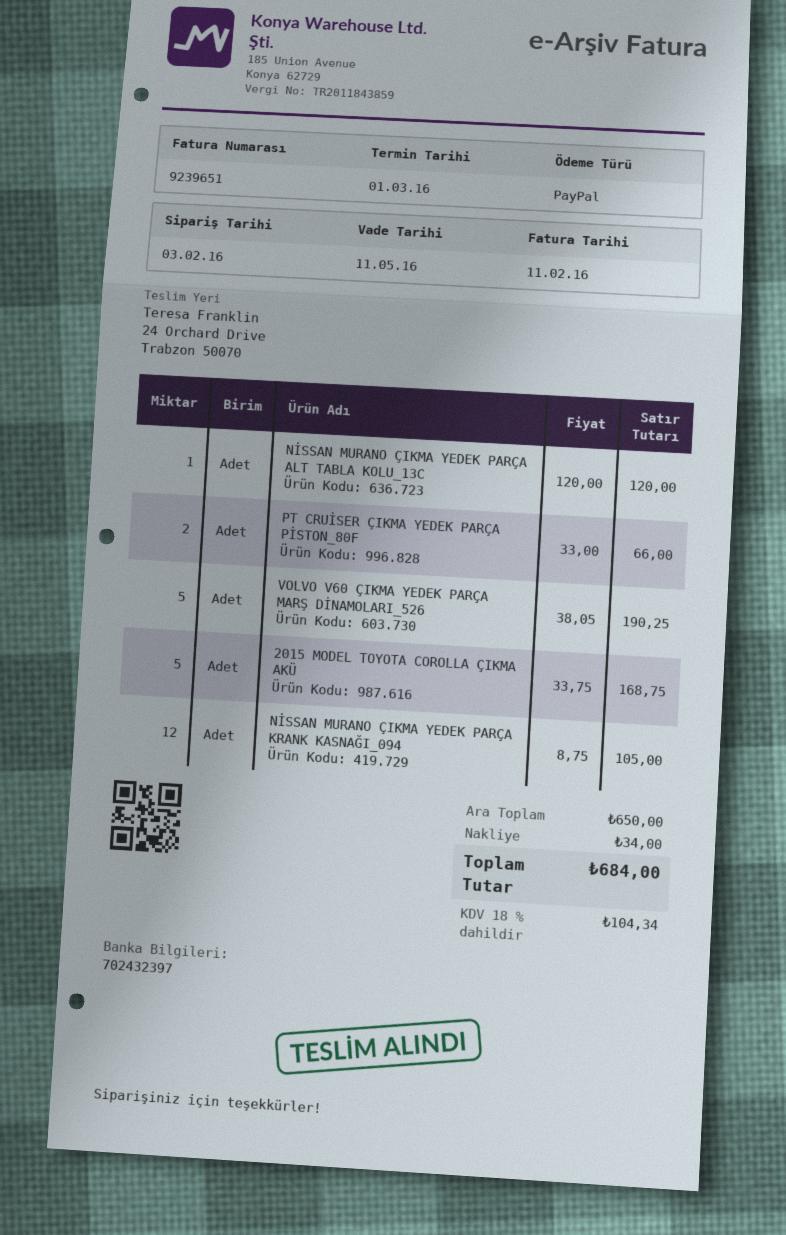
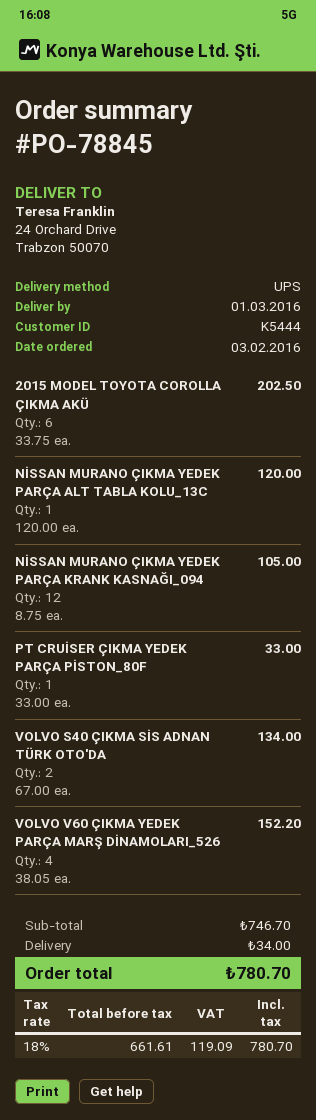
PT CRUİSER ÇIKMA YEDEK PARÇA PİSTON_80F: 2 x 33.00 = 66.00 -> 1 x 33.00 = 33.00
VOLVO V60 ÇIKMA YEDEK PARÇA MARŞ DİNAMOLARI_526: 5 x 38.05 = 190.25 -> 4 x 38.05 = 152.20
2015 MODEL TOYOTA COROLLA ÇIKMA AKÜ: 5 x 33.75 = 168.75 -> 6 x 33.75 = 202.50
VOLVO S40 ÇIKMA SİS ADNAN TÜRK OTO'DA: none -> 2 x 67.00 = 134.00
subtotal: 650.00 -> 746.70
tax: 18% = 104.34 -> 18% = 119.09
total: 684.00 -> 780.70

